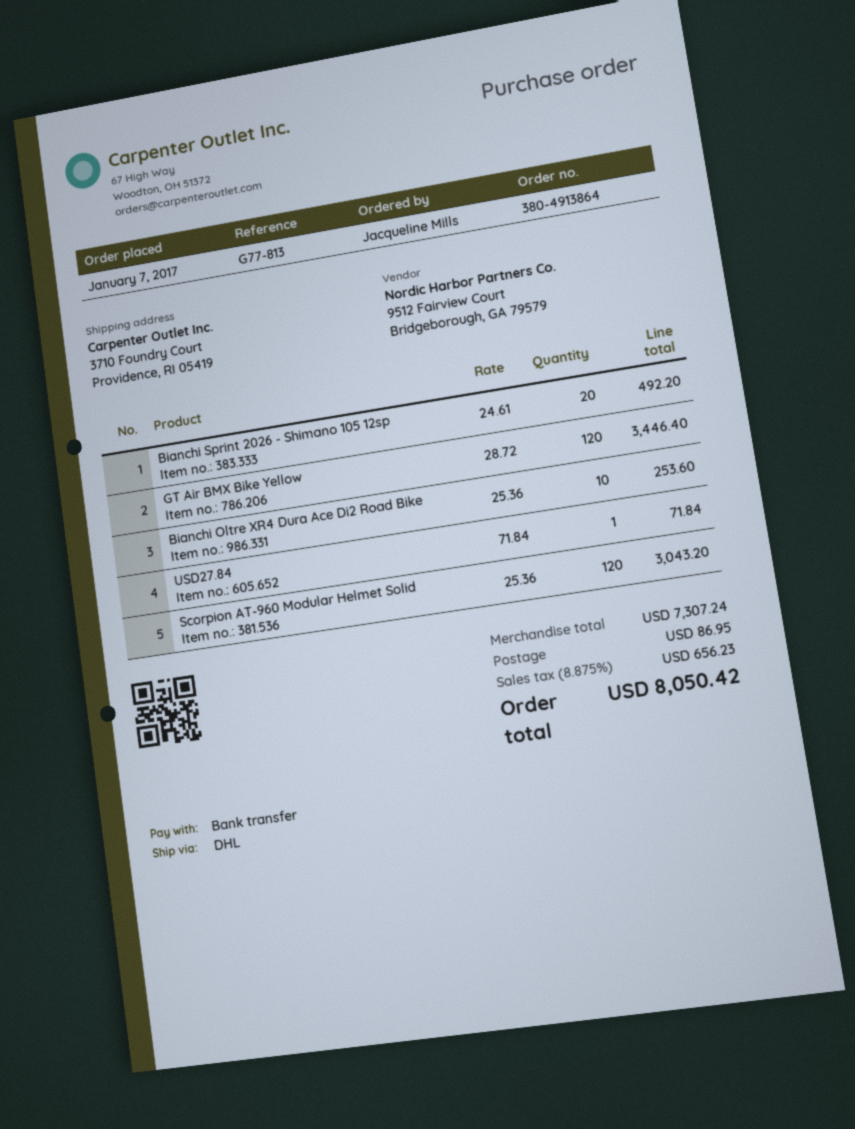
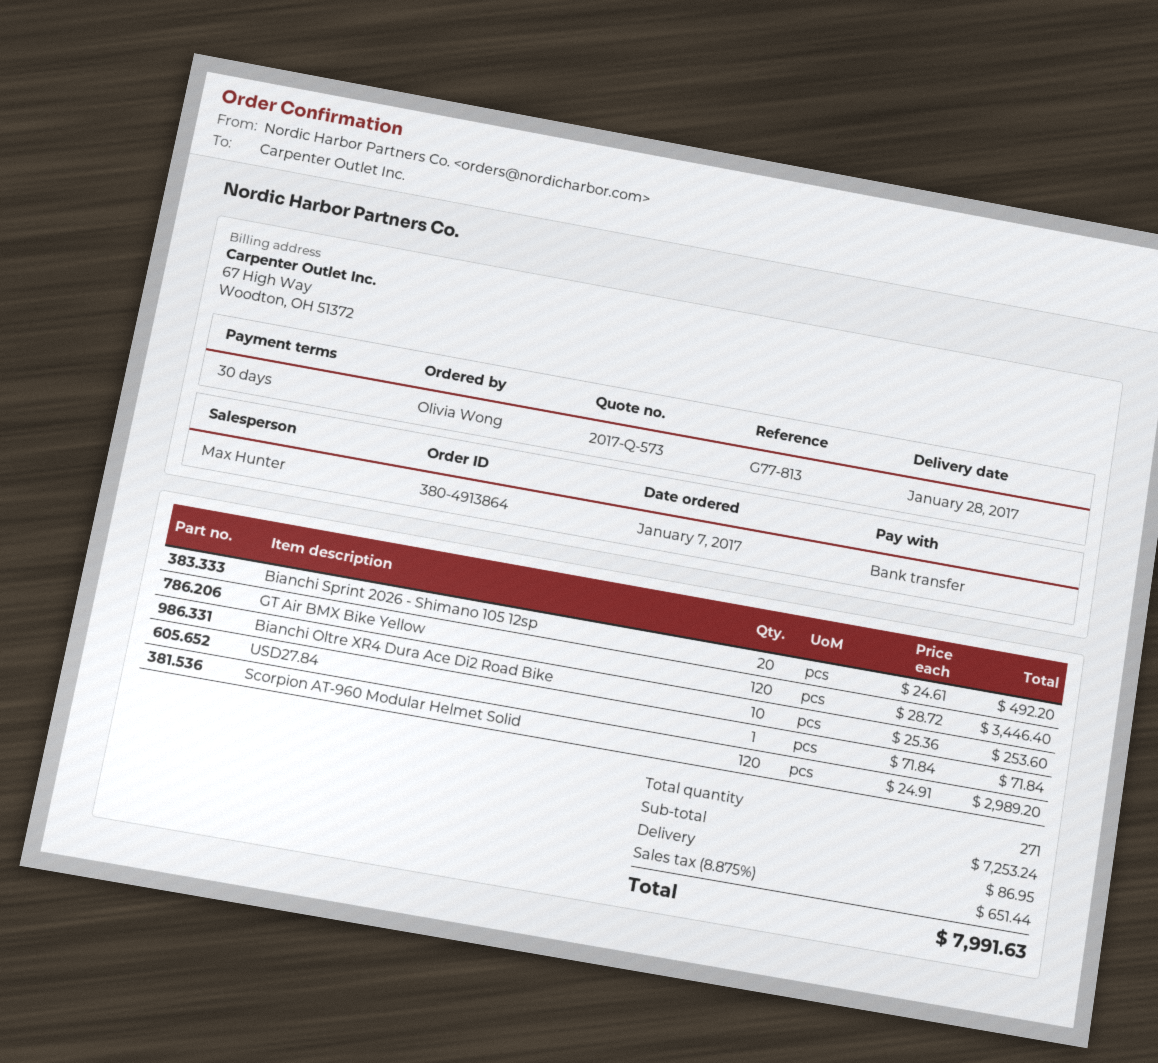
ordered by: Jacqueline Mills -> Olivia Wong
Scorpion AT-960 Modular Helmet Solid: 120 x 25.36 = 3043.20 -> 120 x 24.91 = 2989.20
subtotal: 7307.24 -> 7253.24
tax: 8.875% = 656.23 -> 8.875% = 651.44
total: 8050.42 -> 7991.63

